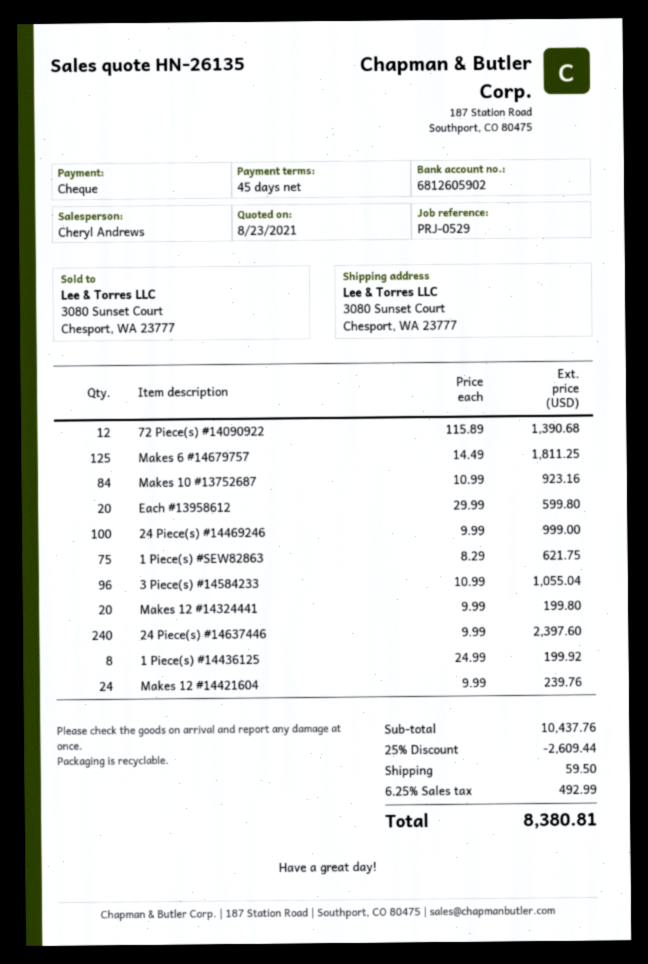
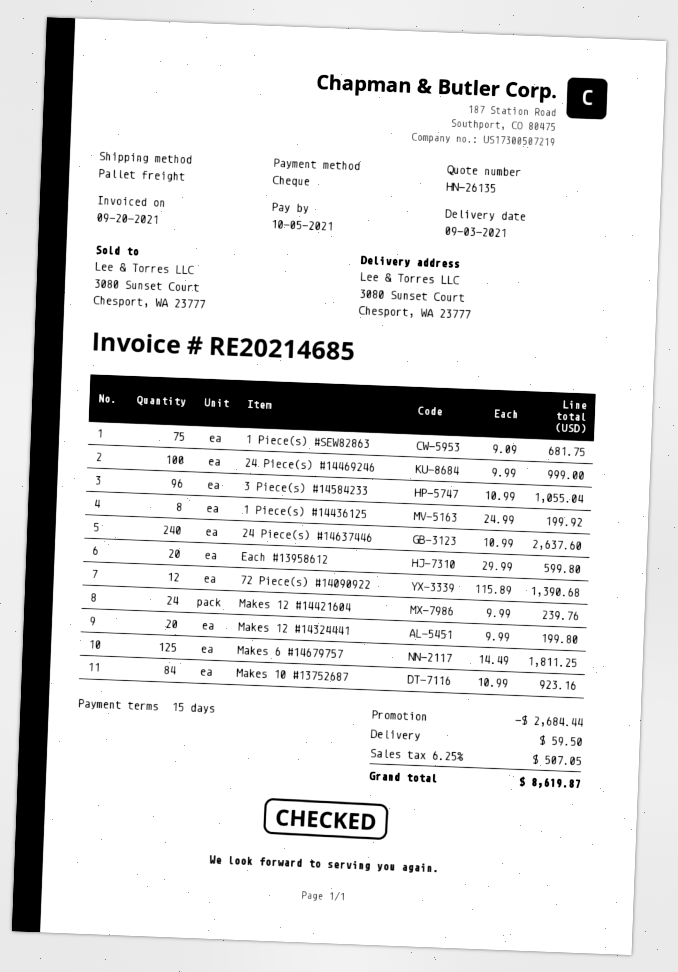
payment terms: 45 days -> 15 days
1 Piece(s) #SEW82863: 75 x 8.29 = 621.75 -> 75 x 9.09 = 681.75
24 Piece(s) #14637446: 240 x 9.99 = 2397.60 -> 240 x 10.99 = 2637.60
discount: 2609.44 -> 2684.44
tax: 6.25% = 492.99 -> 6.25% = 507.05
total: 8380.81 -> 8619.87

